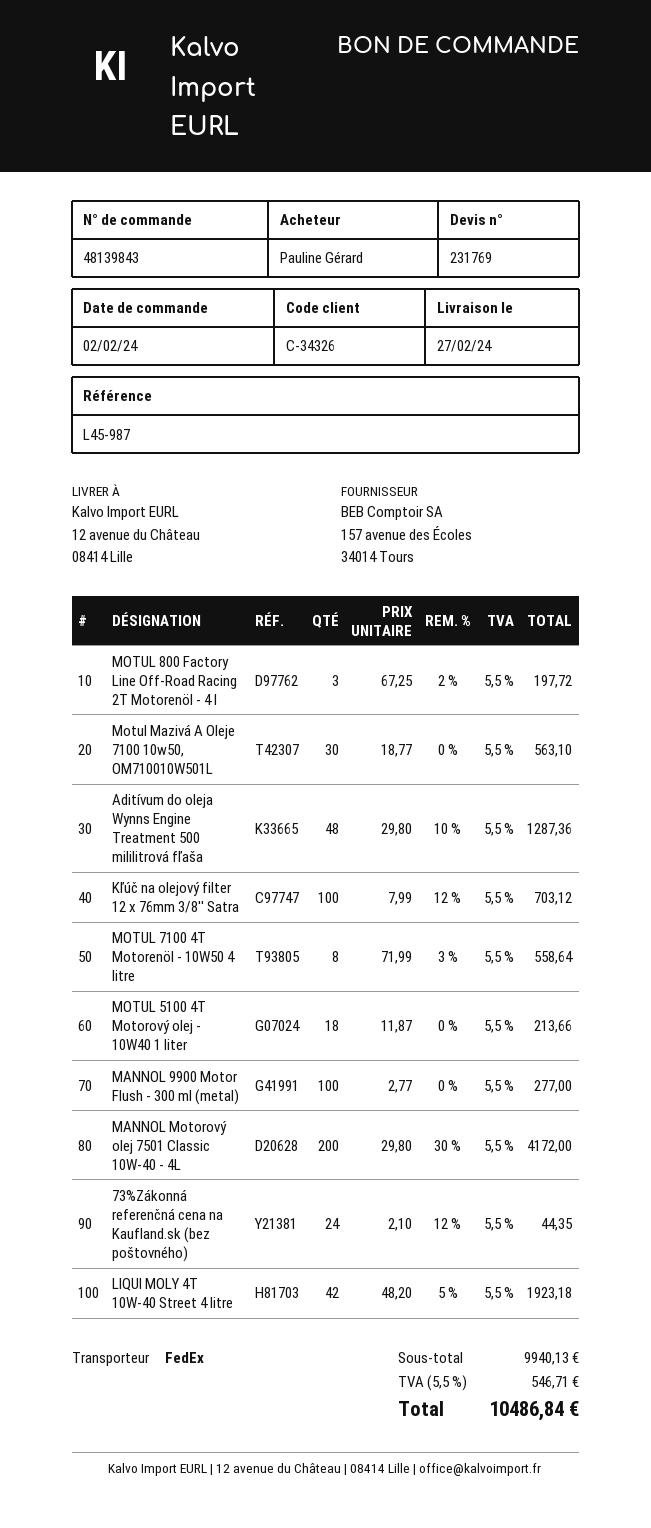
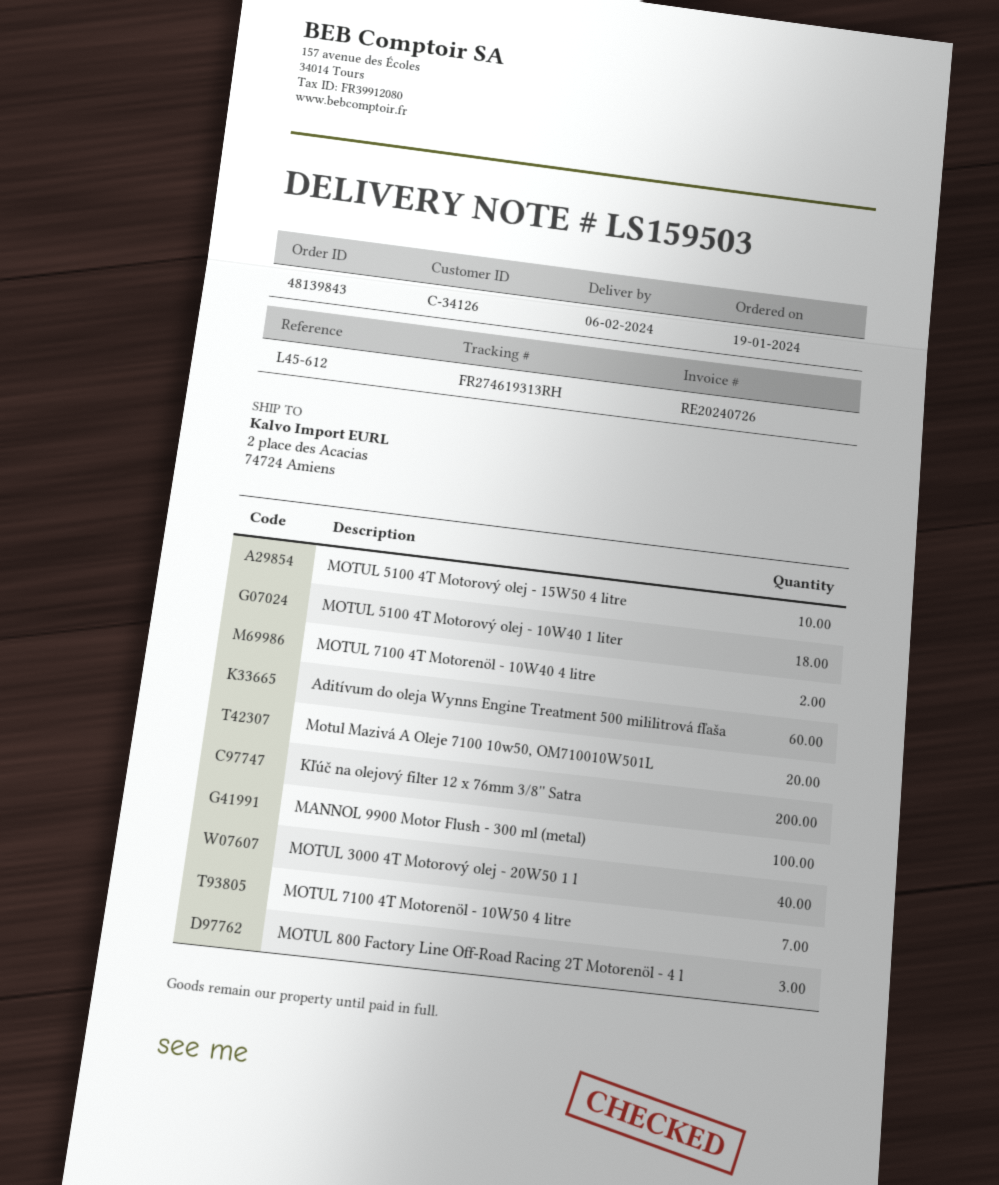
order date: 2024-02-02 -> 2024-01-19
delivery date: 2024-02-27 -> 2024-02-06
customer number: C-34326 -> C-34126
reference: L45-987 -> L45-612
ship to: 12 avenue du Château, 08414 Lille -> 2 place des Acacias, 74724 Amiens
Motul Mazivá A Oleje 7100 10w50, OM710010W501L: 30 -> 20
Aditívum do oleja Wynns Engine Treatment 500 mililitrová fľaša: 48 -> 60
Kľúč na olejový filter 12 x 76mm 3/8'' Satra: 100 -> 200
MOTUL 7100 4T Motorenöl - 10W50 4 litre: 8 -> 7
MANNOL Motorový olej 7501 Classic 10W-40 - 4L: 200 -> none
73%Zákonná referenčná cena na Kaufland.sk (bez poštovného): 24 -> none
LIQUI MOLY 4T 10W-40 Street 4 litre: 42 -> none
MOTUL 5100 4T Motorový olej - 15W50 4 litre: none -> 10
MOTUL 7100 4T Motorenöl - 10W40 4 litre: none -> 2
MOTUL 3000 4T Motorový olej - 20W50 1 l: none -> 40

